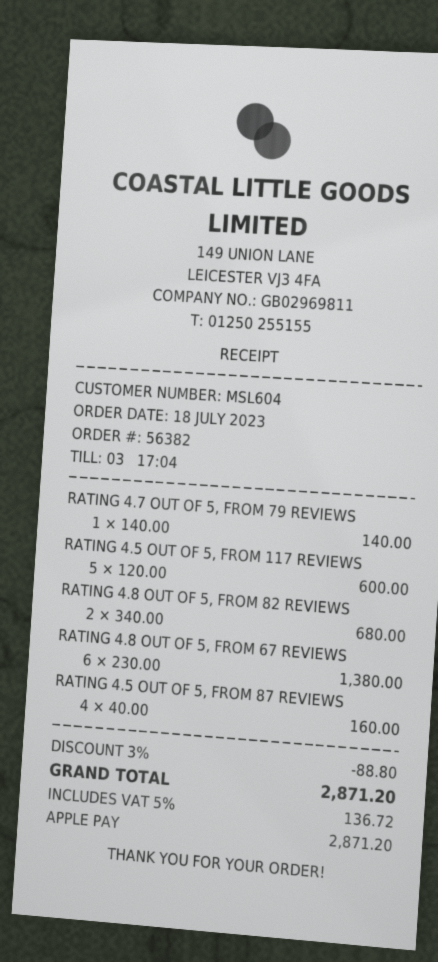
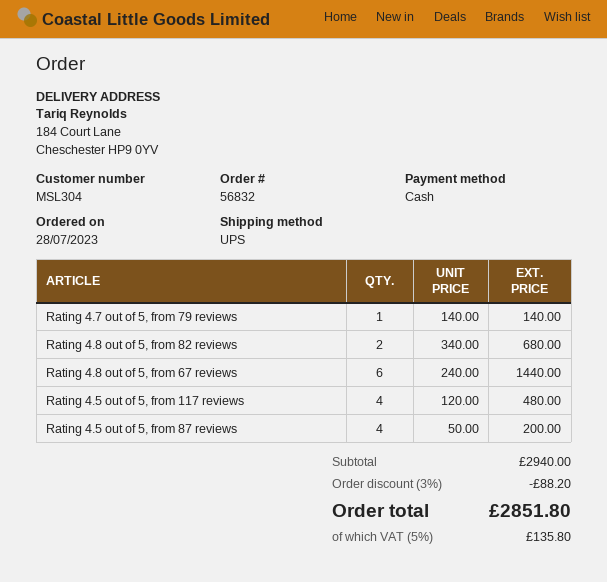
order number: 56382 -> 56832
order date: 2023-07-18 -> 2023-07-28
customer number: MSL604 -> MSL304
payment method: Apple Pay -> cash
RATING 4.5 OUT OF 5, FROM 117 REVIEWS: 5 x 120.00 = 600.00 -> 4 x 120.00 = 480.00
RATING 4.8 OUT OF 5, FROM 67 REVIEWS: 6 x 230.00 = 1380.00 -> 6 x 240.00 = 1440.00
RATING 4.5 OUT OF 5, FROM 87 REVIEWS: 4 x 40.00 = 160.00 -> 4 x 50.00 = 200.00
discount: 3% = 88.80 -> 3% = 88.20
tax: 5% = 136.72 -> 5% = 135.80
total: 2871.20 -> 2851.80

